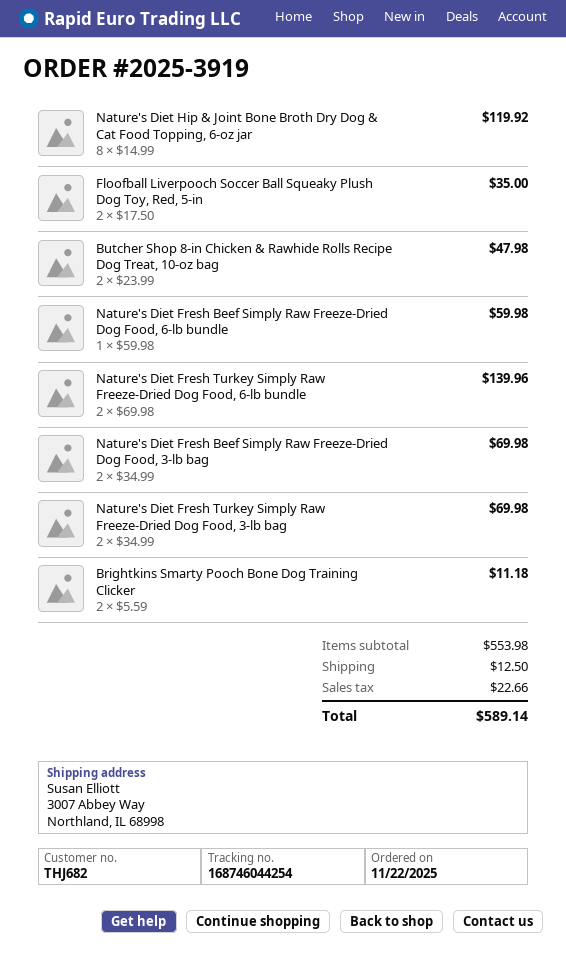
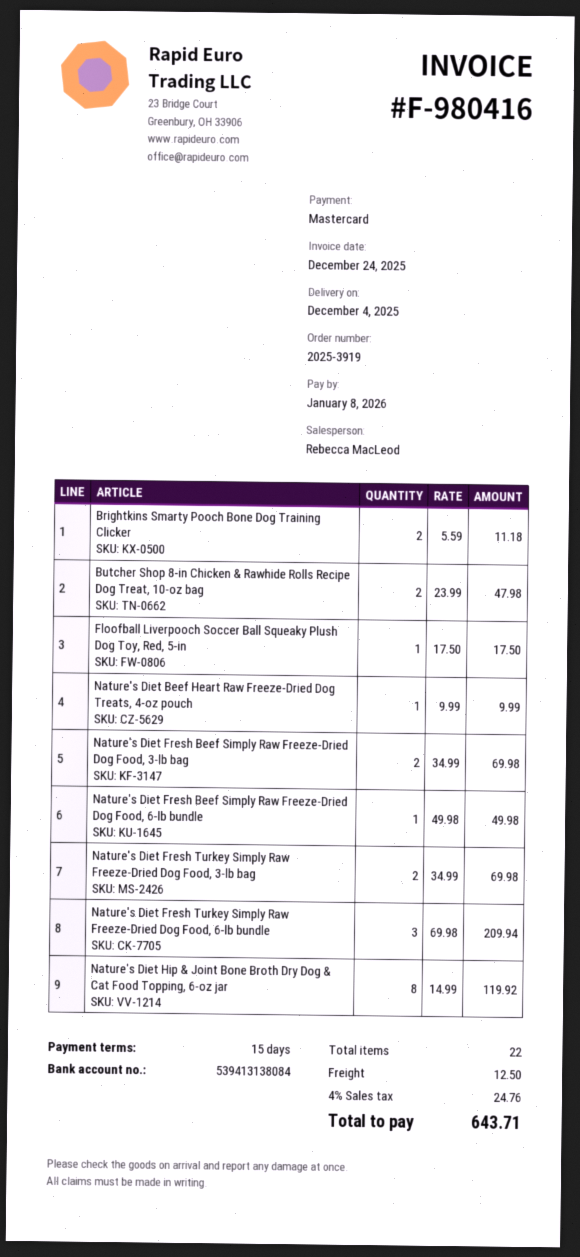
Floofball Liverpooch Soccer Ball Squeaky Plush Dog Toy, Red, 5-in: 2 x 17.50 = 35.00 -> 1 x 17.50 = 17.50
Nature's Diet Fresh Beef Simply Raw Freeze-Dried Dog Food, 6-lb bundle: 1 x 59.98 = 59.98 -> 1 x 49.98 = 49.98
Nature's Diet Fresh Turkey Simply Raw Freeze-Dried Dog Food, 6-lb bundle: 2 x 69.98 = 139.96 -> 3 x 69.98 = 209.94
Nature's Diet Beef Heart Raw Freeze-Dried Dog Treats, 4-oz pouch: none -> 1 x 9.99 = 9.99
tax: 22.66 -> 24.76
total: 589.14 -> 643.71

